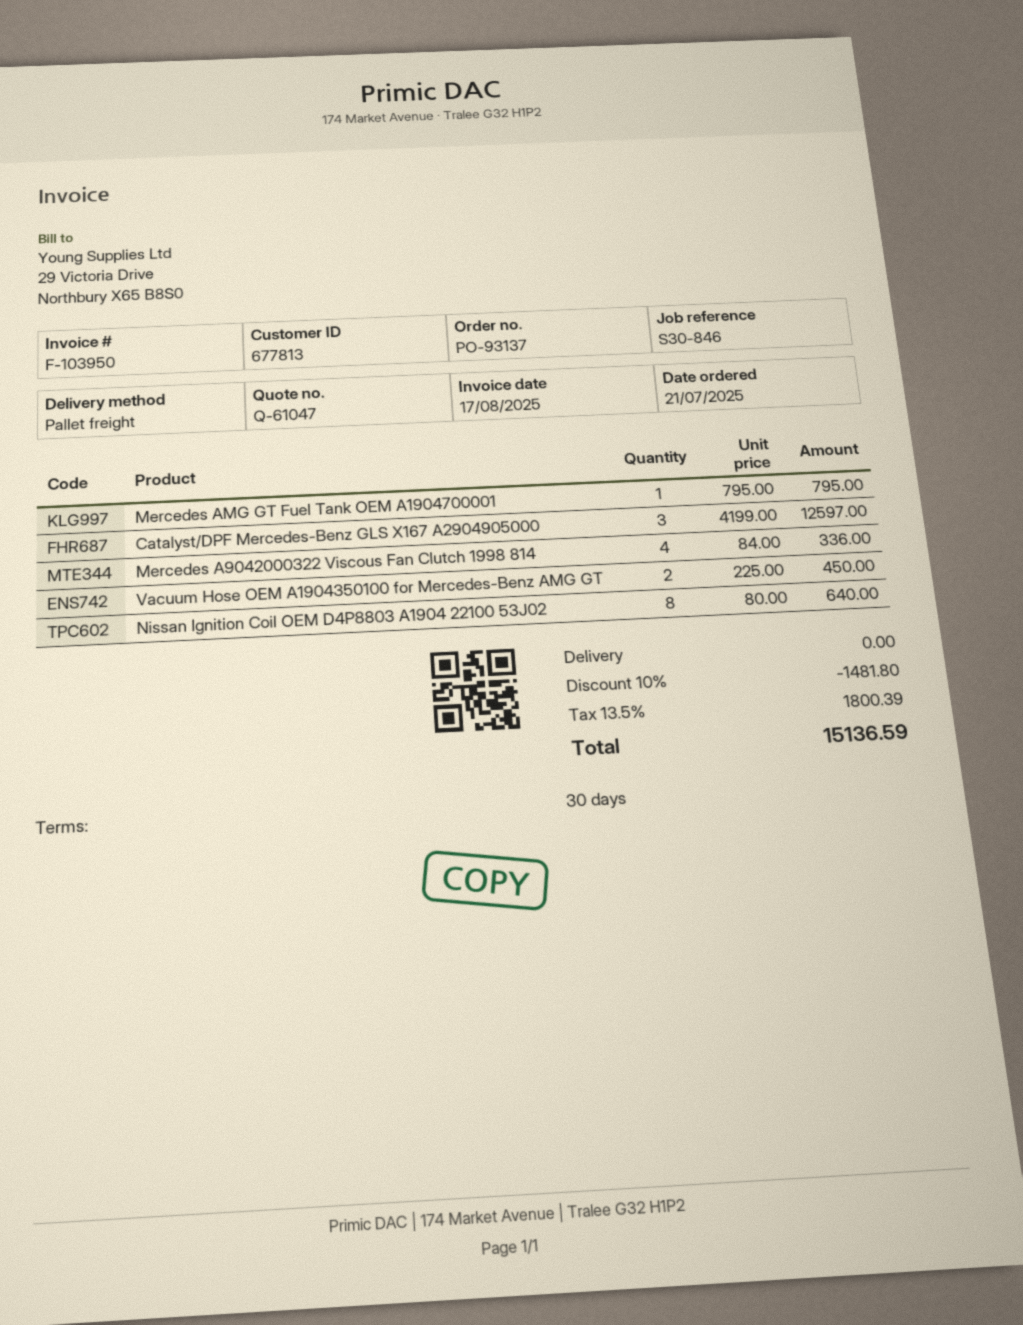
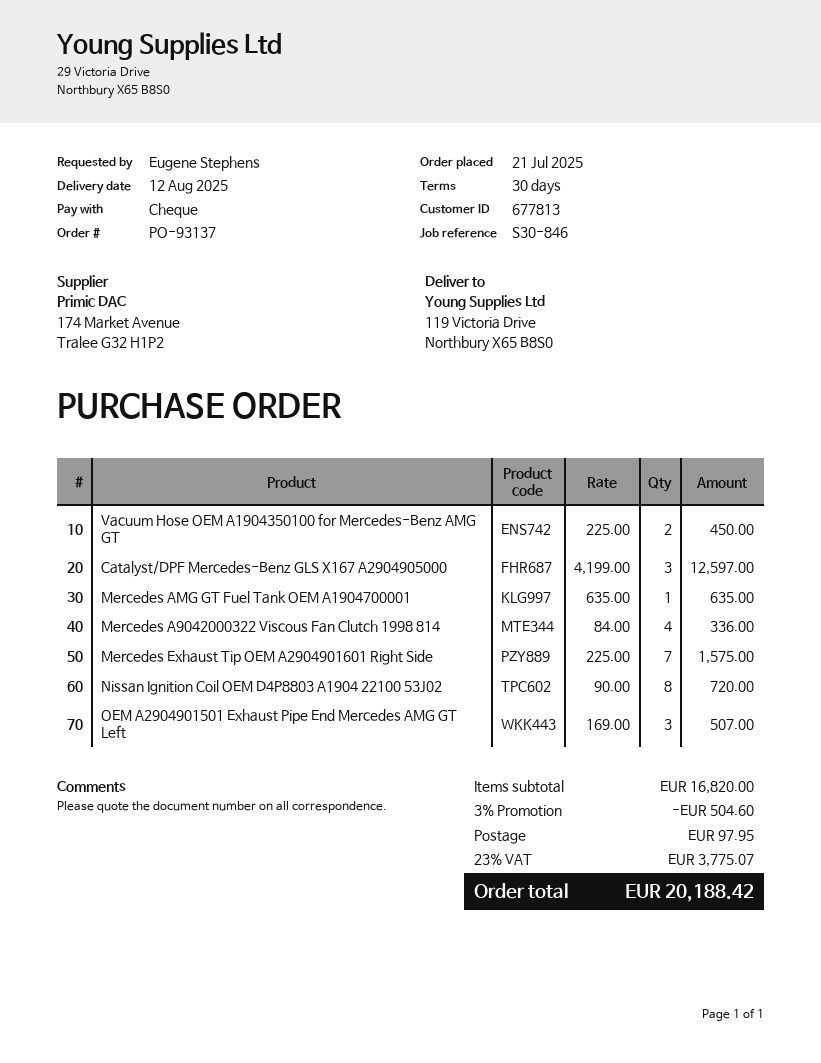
Mercedes AMG GT Fuel Tank OEM A1904700001: 1 x 795.00 = 795.00 -> 1 x 635.00 = 635.00
Nissan Ignition Coil OEM D4P8803 A1904 22100 53J02: 8 x 80.00 = 640.00 -> 8 x 90.00 = 720.00
Mercedes Exhaust Tip OEM A2904901601 Right Side: none -> 7 x 225.00 = 1575.00
OEM A2904901501 Exhaust Pipe End Mercedes AMG GT Left: none -> 3 x 169.00 = 507.00
discount: 10% = 1481.80 -> 3% = 504.60
shipping: 0.00 -> 97.95
tax: 13.5% = 1800.39 -> 23% = 3775.07
total: 15136.59 -> 20188.42

